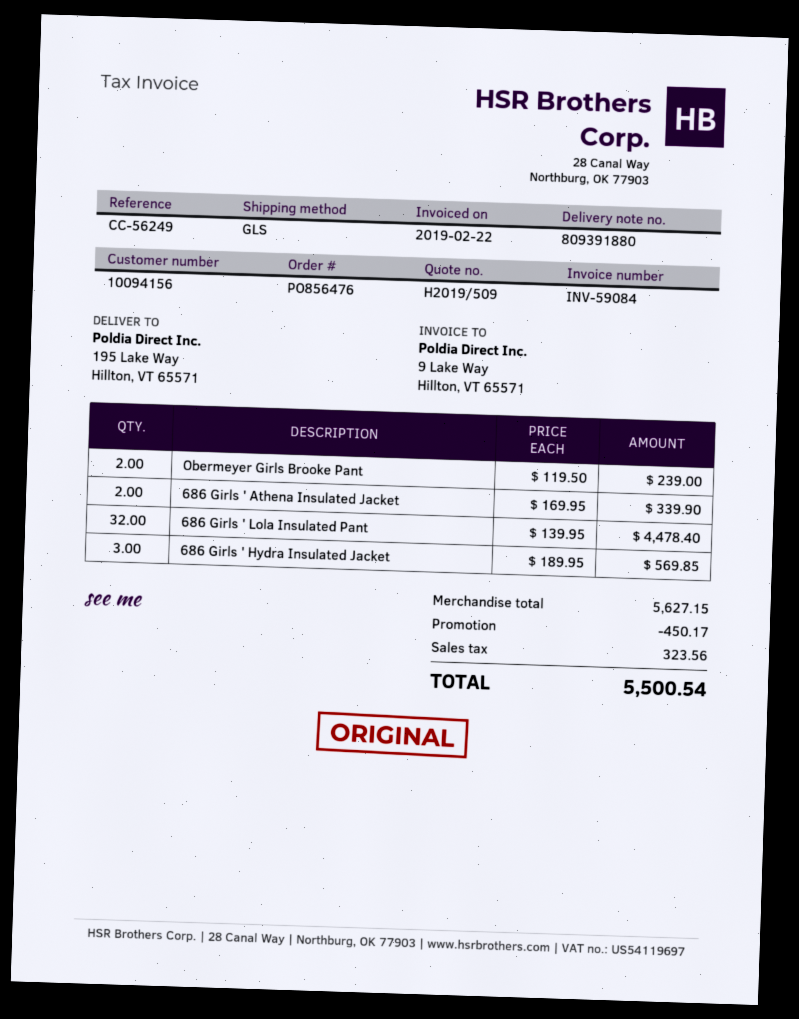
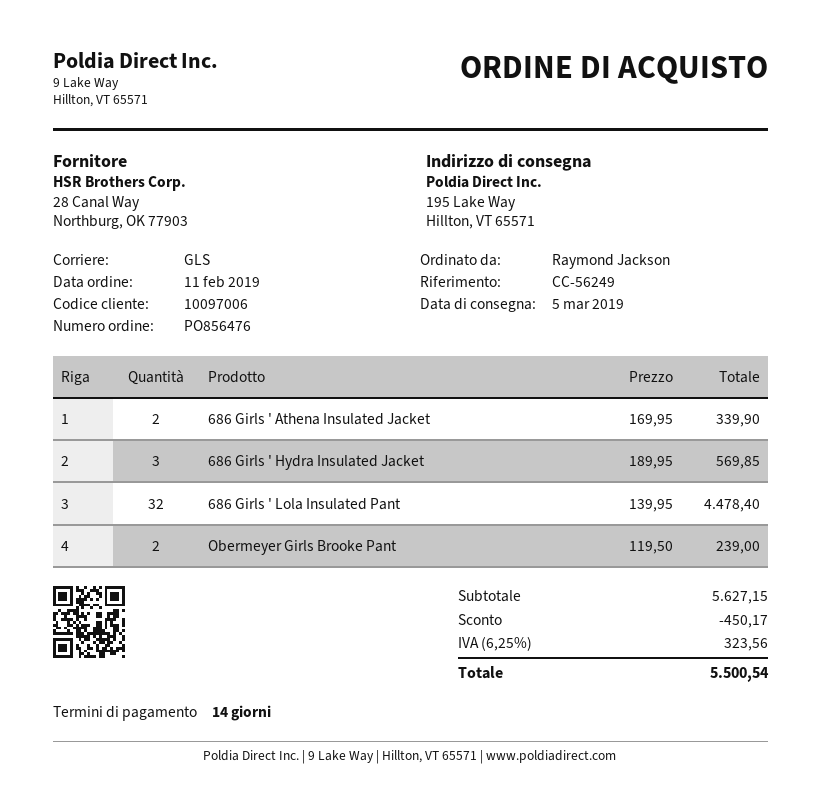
customer number: 10094156 -> 10097006

